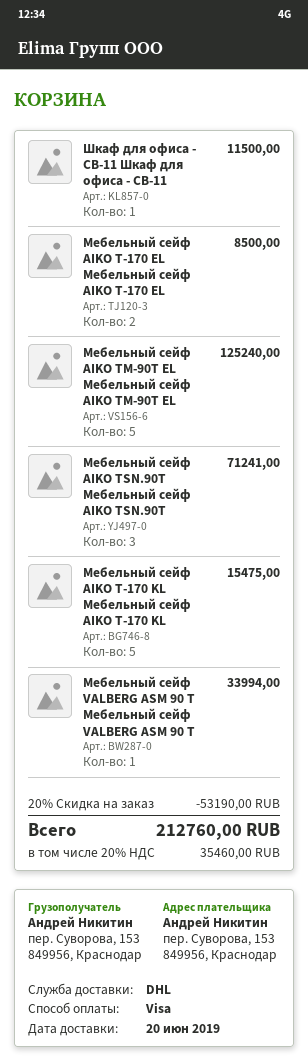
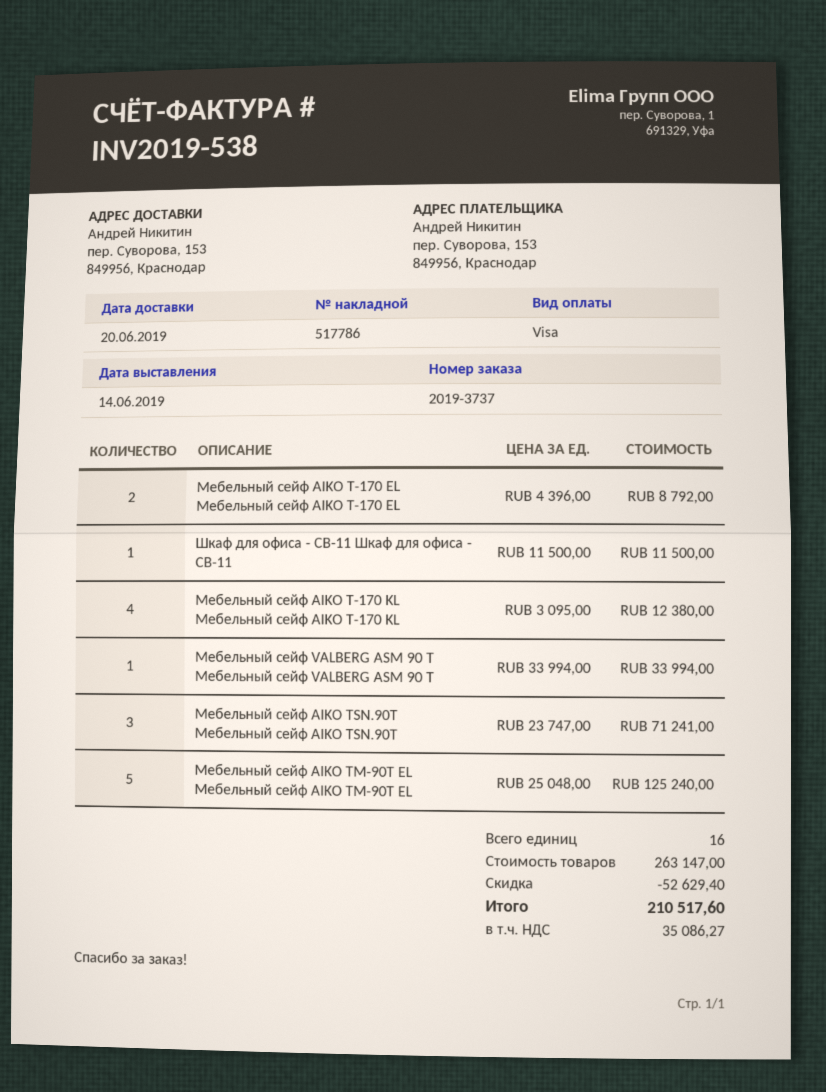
Мебельный сейф AIKO T-170 EL Мебельный сейф AIKO T-170 EL: 2 for 8500.00 -> 2 for 8792.00
Мебельный сейф AIKO T-170 KL Мебельный сейф AIKO T-170 KL: 5 for 15475.00 -> 4 for 12380.00
discount: 53190.00 -> 52629.40
tax: 35460.00 -> 35086.27
total: 212760.00 -> 210517.60

